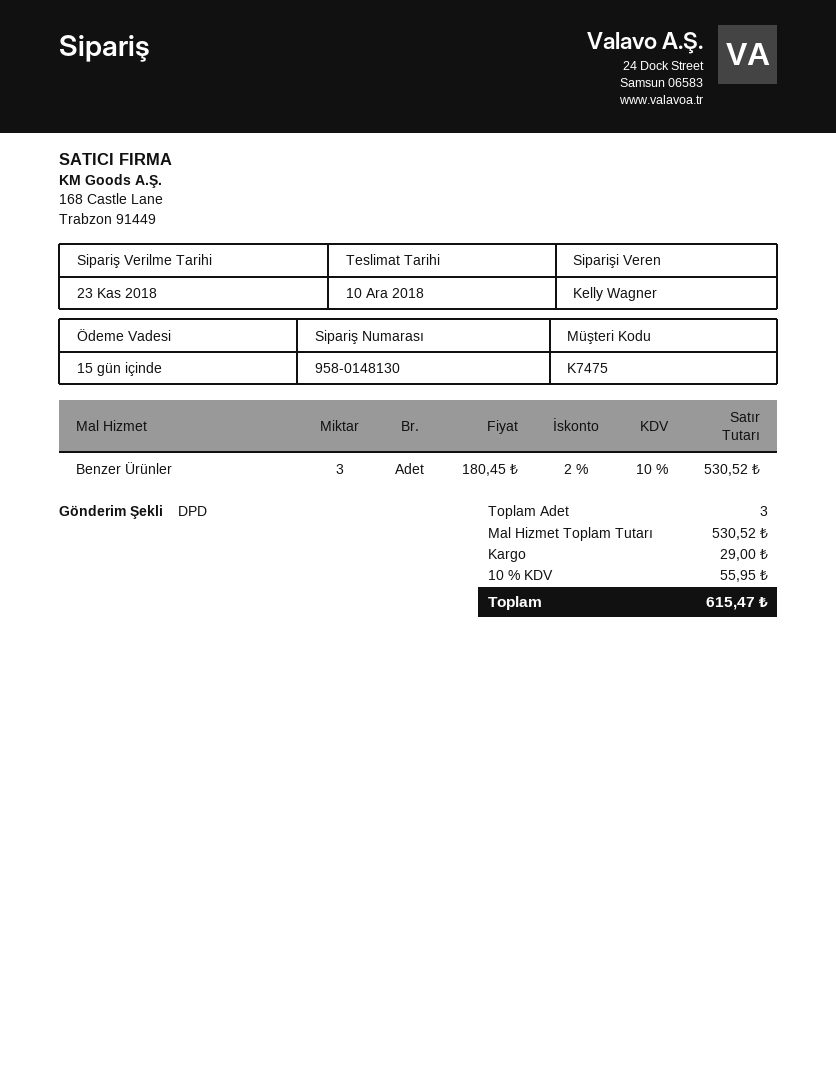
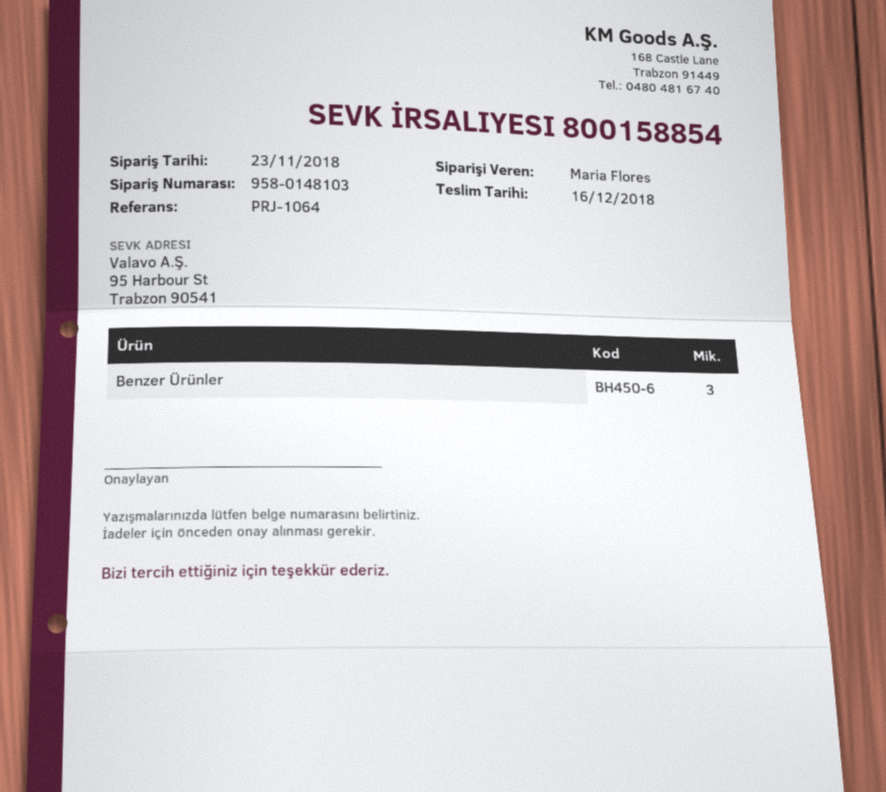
order number: 958-0148130 -> 958-0148103
delivery date: 2018-12-10 -> 2018-12-16
ordered by: Kelly Wagner -> Maria Flores

